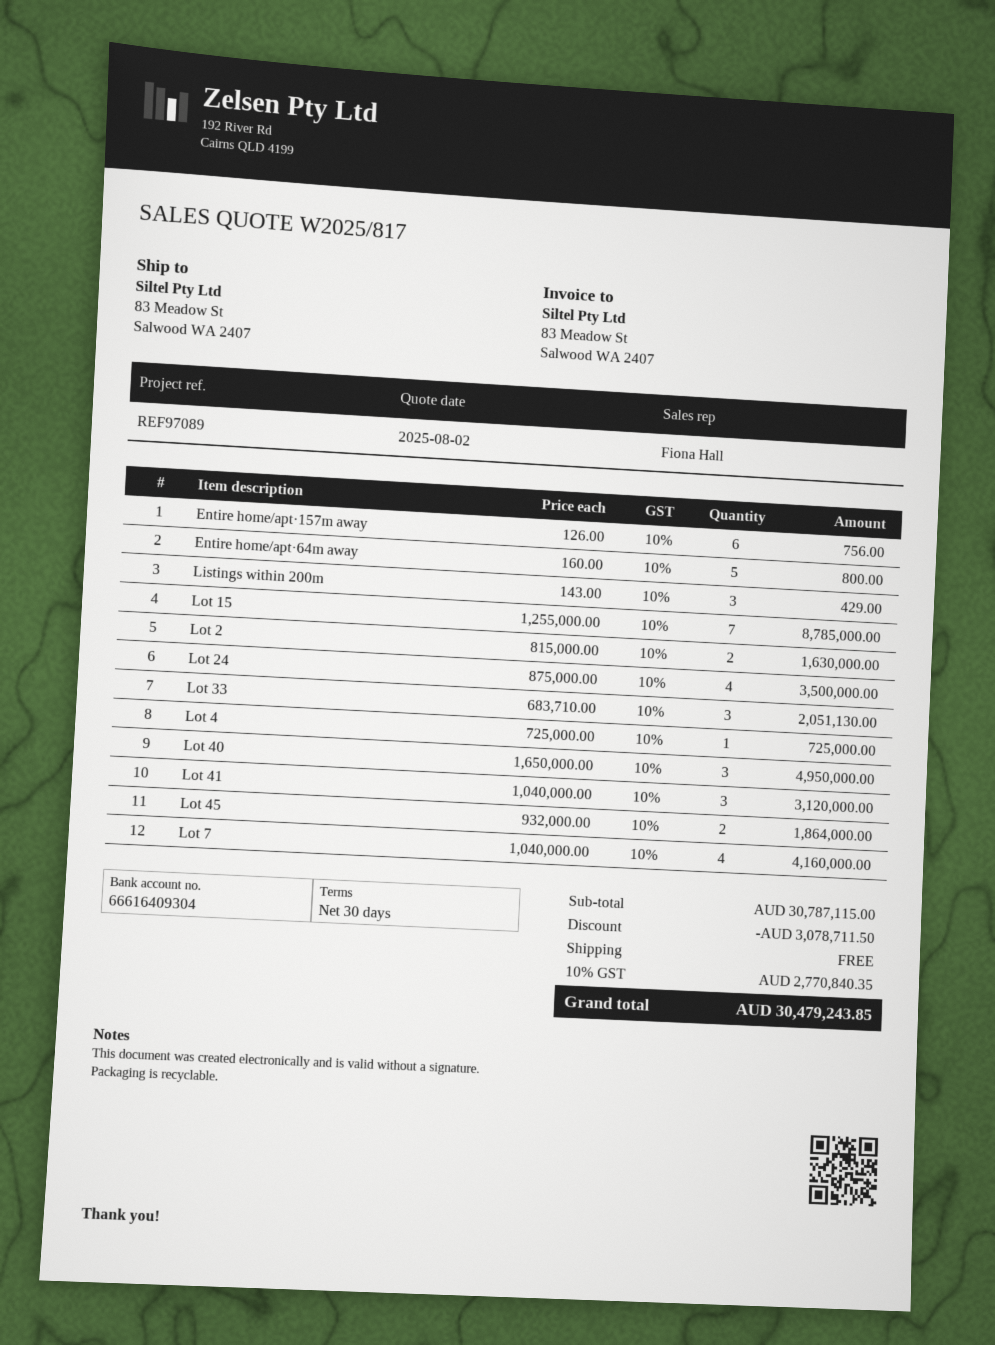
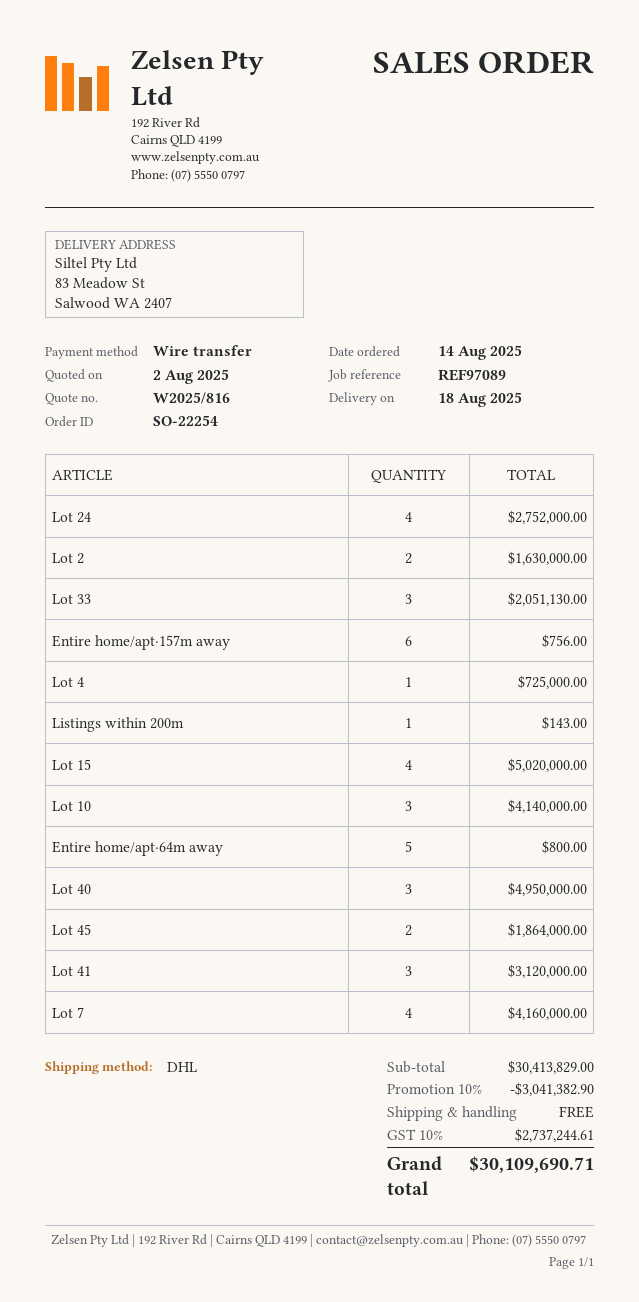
quote number: W2025/817 -> W2025/816
Listings within 200m: 3 for 429.00 -> 1 for 143.00
Lot 15: 7 for 8785000.00 -> 4 for 5020000.00
Lot 24: 4 for 3500000.00 -> 4 for 2752000.00
Lot 10: none -> 3 for 4140000.00
subtotal: 30787115.00 -> 30413829.00
discount: 3078711.50 -> 3041382.90
tax: 10% = 2770840.35 -> 10% = 2737244.61
total: 30479243.85 -> 30109690.71

